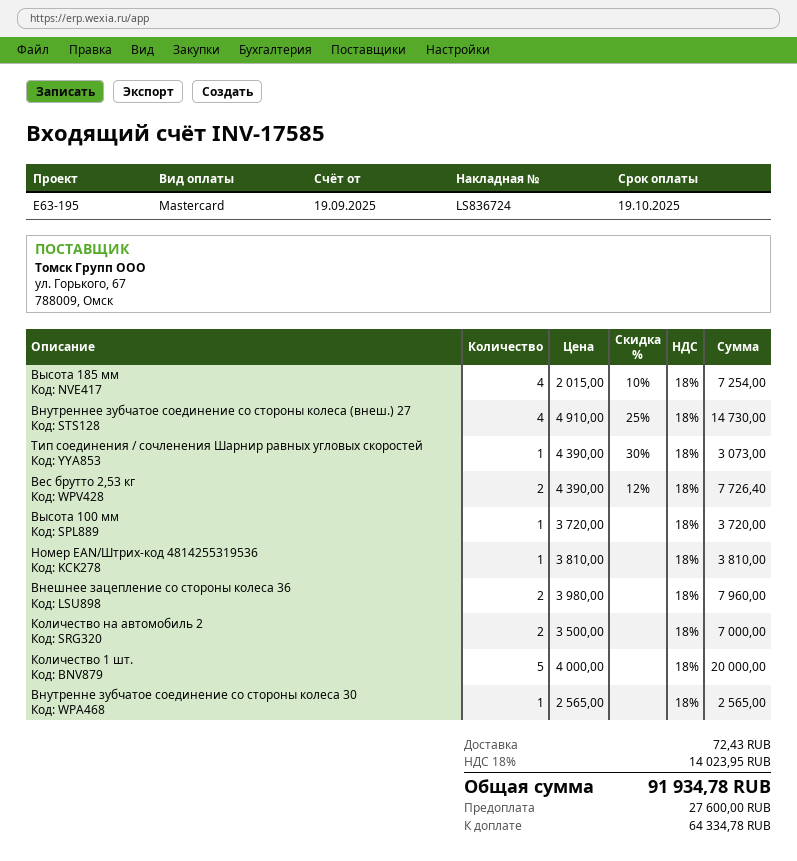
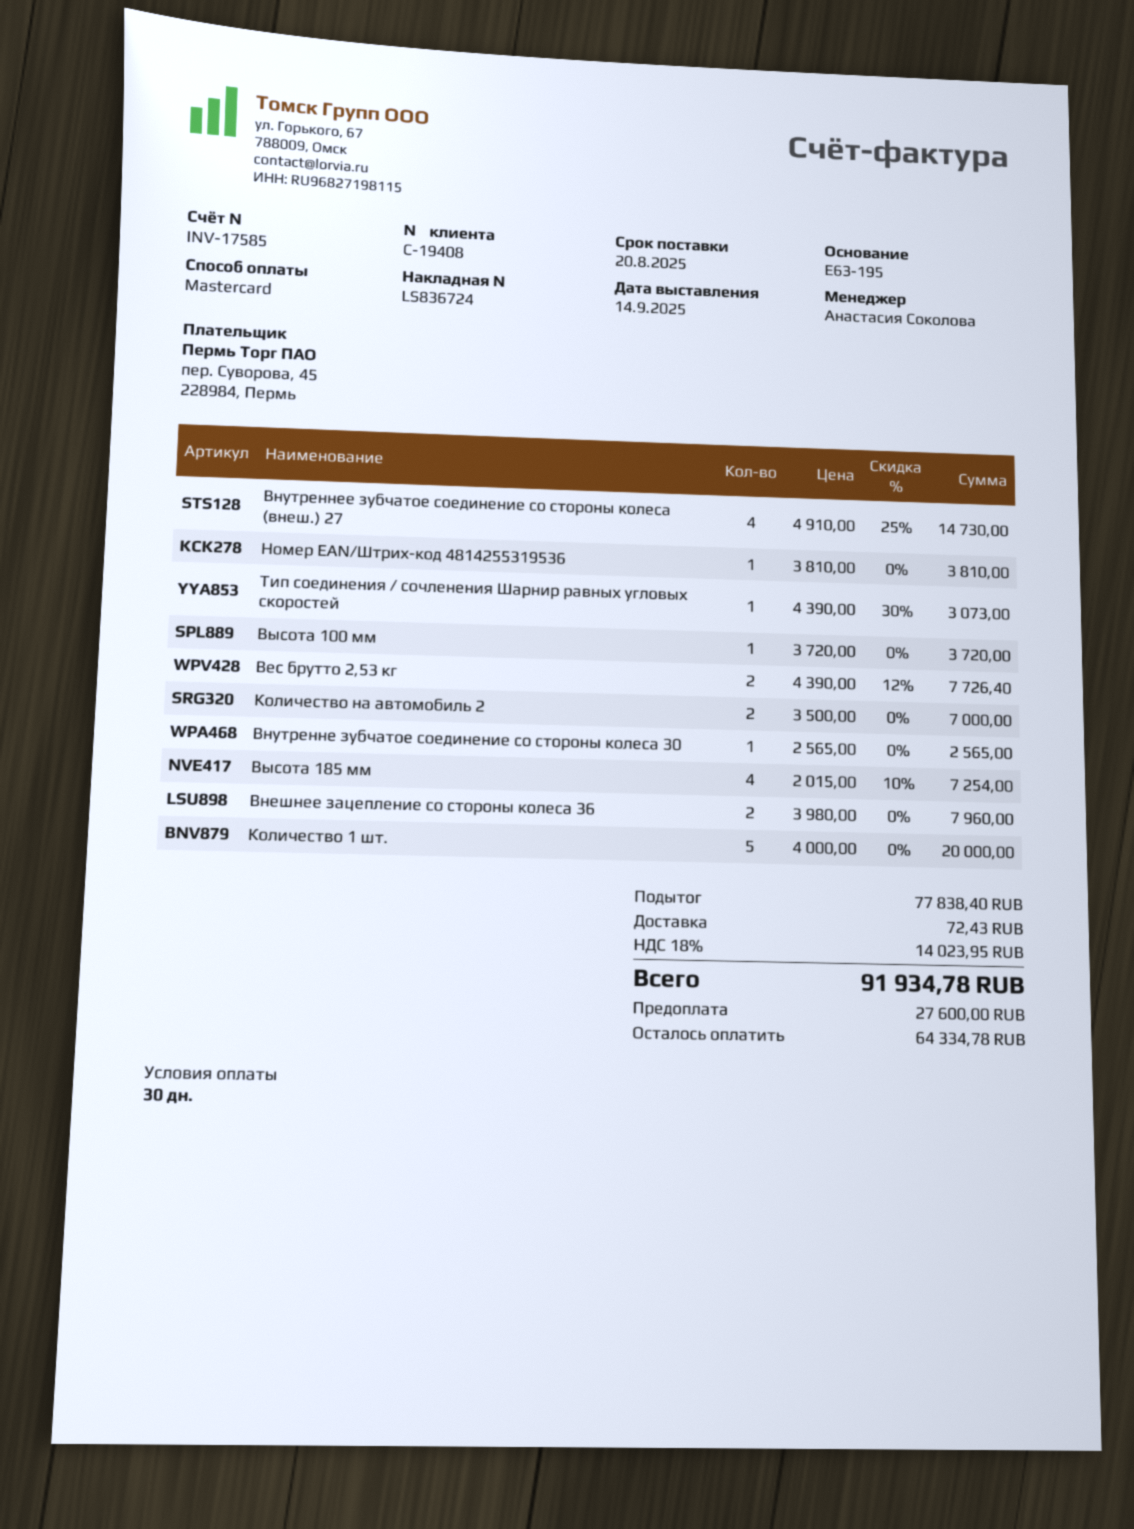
invoice date: 2025-09-19 -> 2025-09-14

